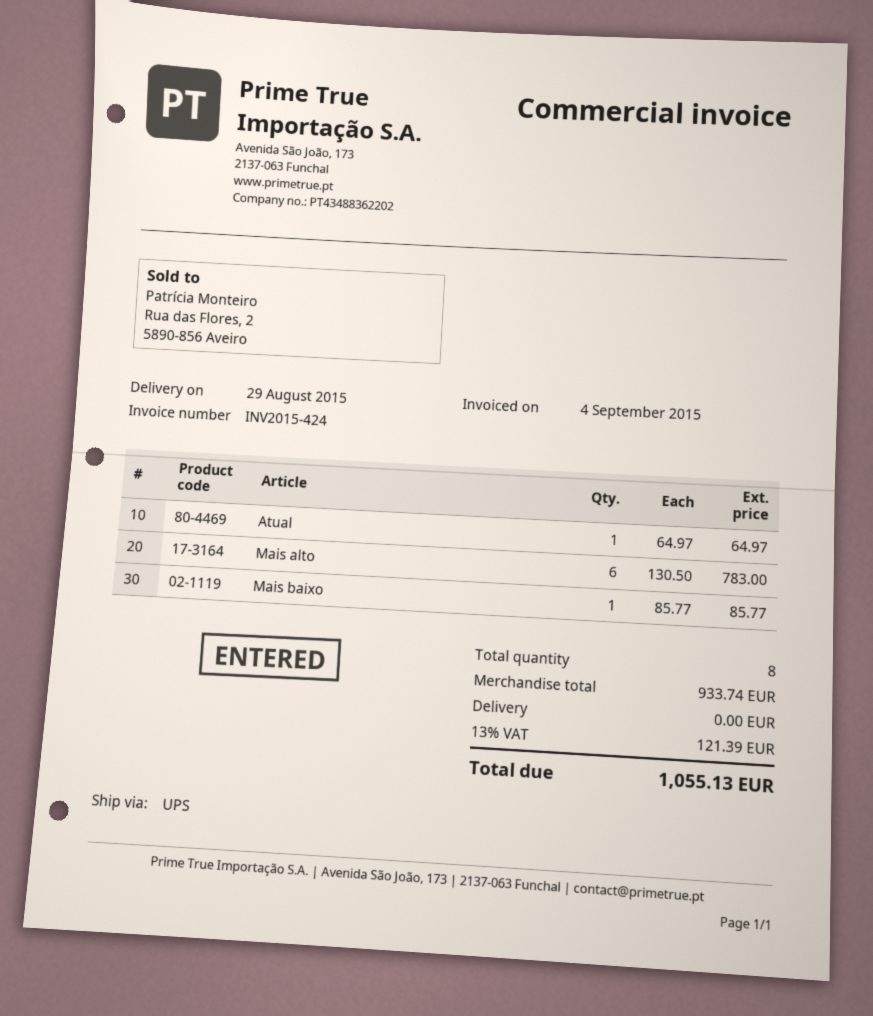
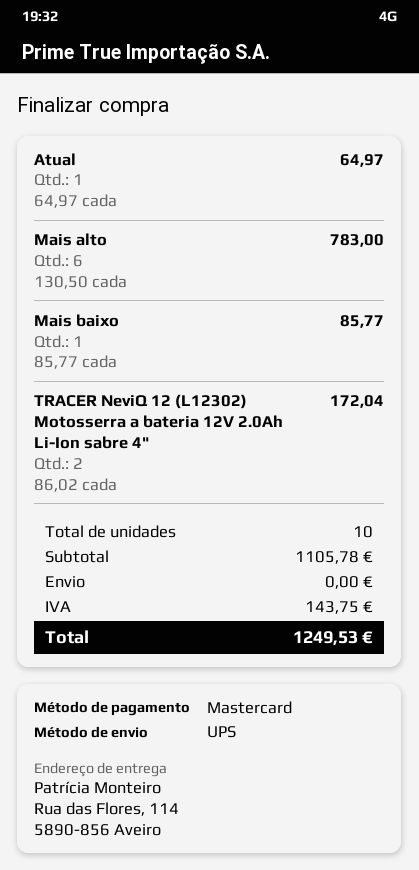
TRACER NeviQ 12 (L12302) Motosserra a bateria 12V 2.0Ah Li-Ion sabre 4": none -> 2 x 86.02 = 172.04
total quantity: 8 -> 10
subtotal: 933.74 -> 1105.78
tax: 121.39 -> 143.75
total: 1055.13 -> 1249.53

